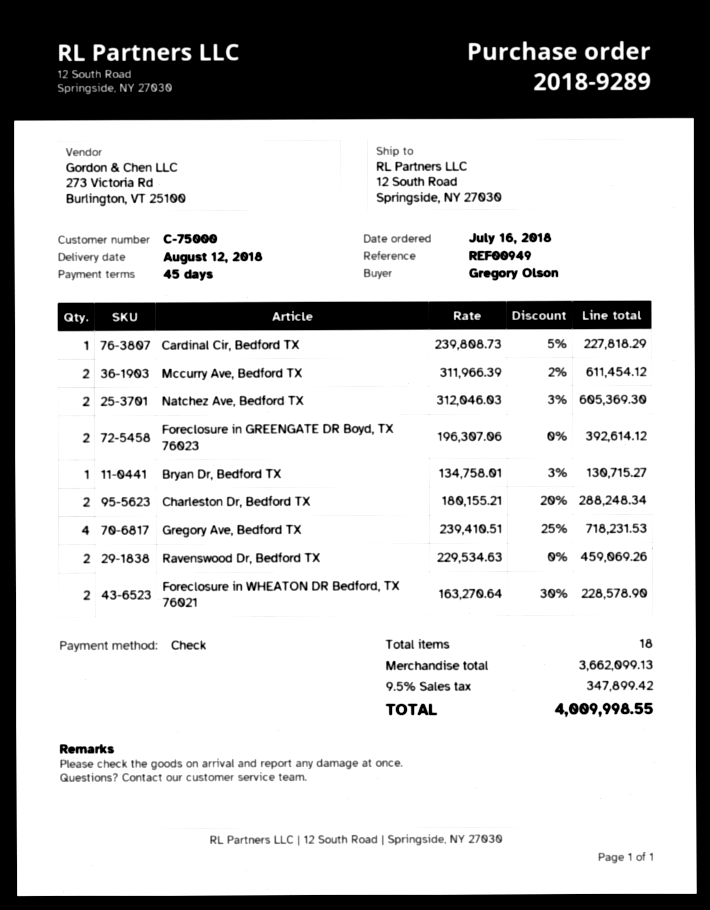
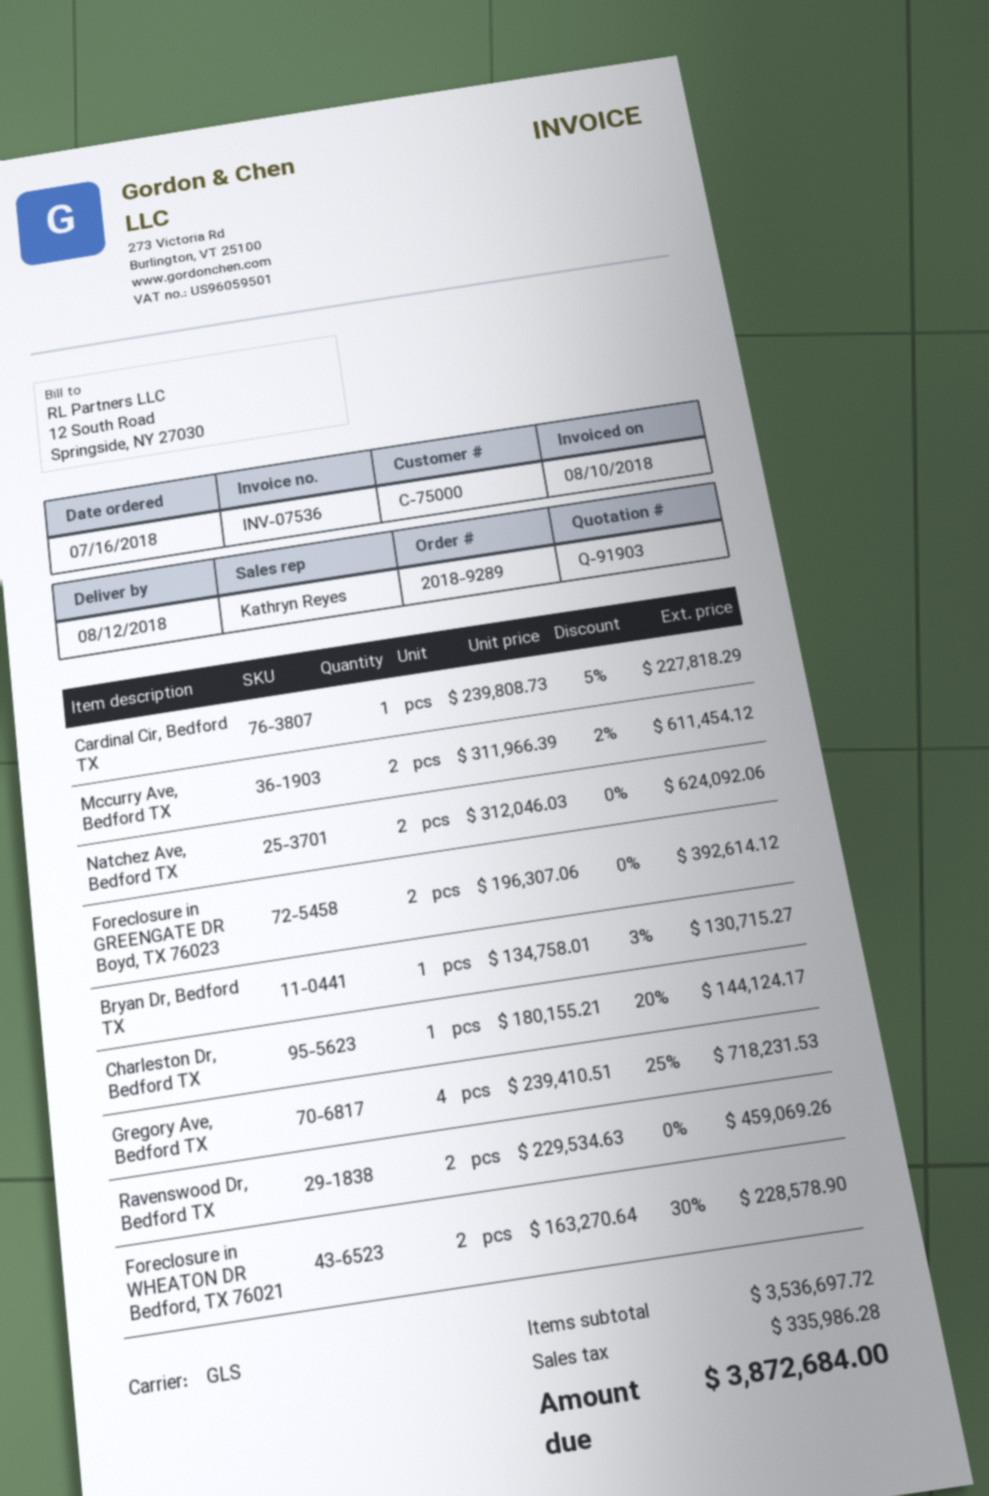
Natchez Ave, Bedford TX: 2 x 312046.03 - 3% = 605369.30 -> 2 x 312046.03 = 624092.06
Charleston Dr, Bedford TX: 2 x 180155.21 - 20% = 288248.34 -> 1 x 180155.21 - 20% = 144124.17
subtotal: 3662099.13 -> 3536697.72
tax: 347899.42 -> 335986.28
total: 4009998.55 -> 3872684.00

